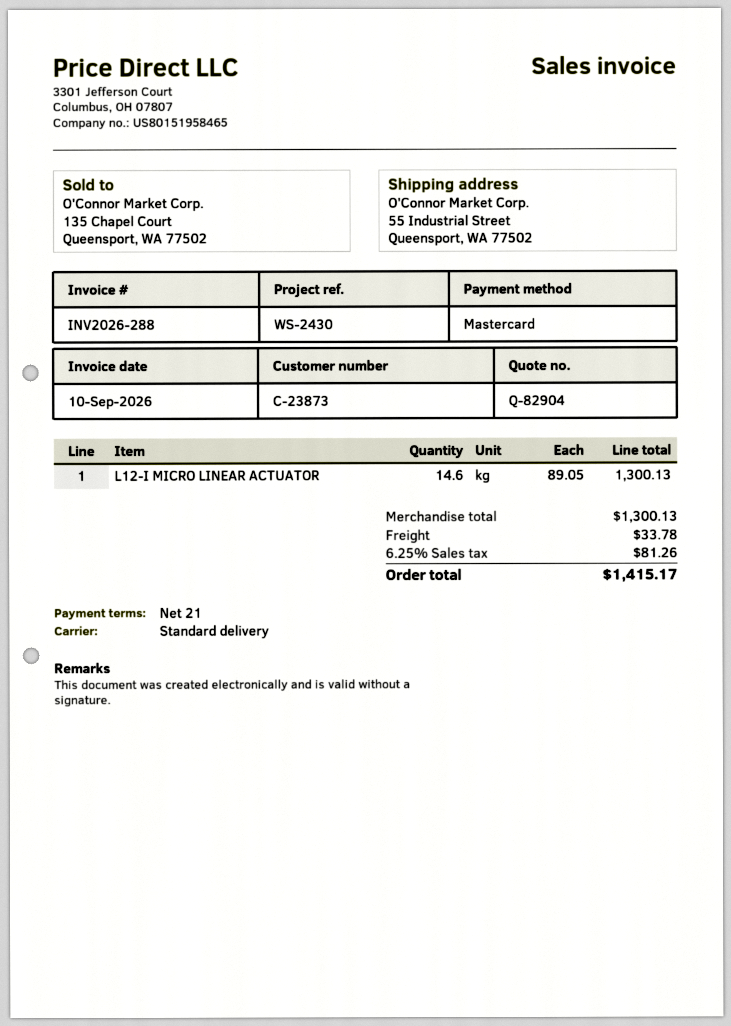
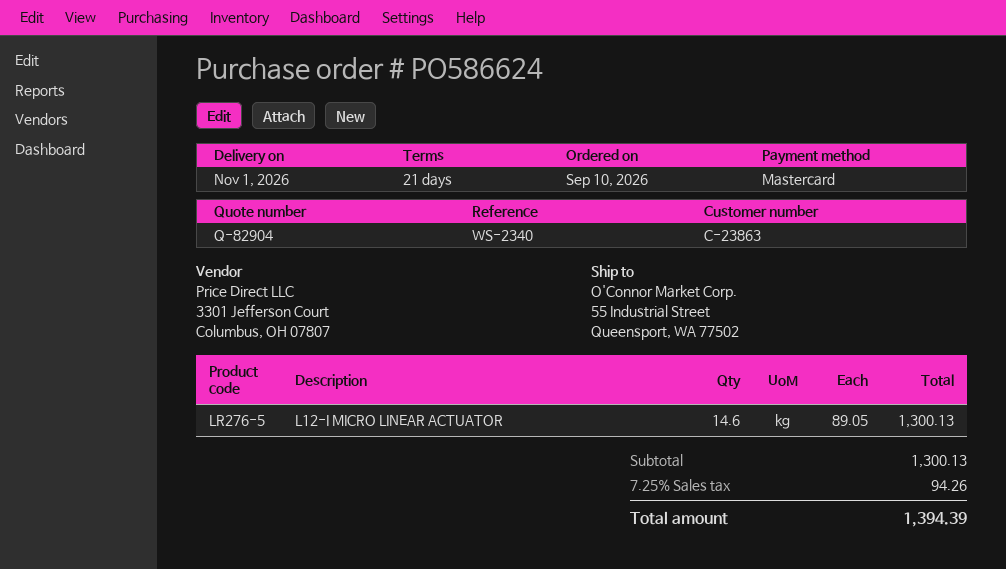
customer number: C-23873 -> C-23863
reference: WS-2430 -> WS-2340
shipping: 33.78 -> none
tax: 6.25% = 81.26 -> 7.25% = 94.26
total: 1415.17 -> 1394.39

